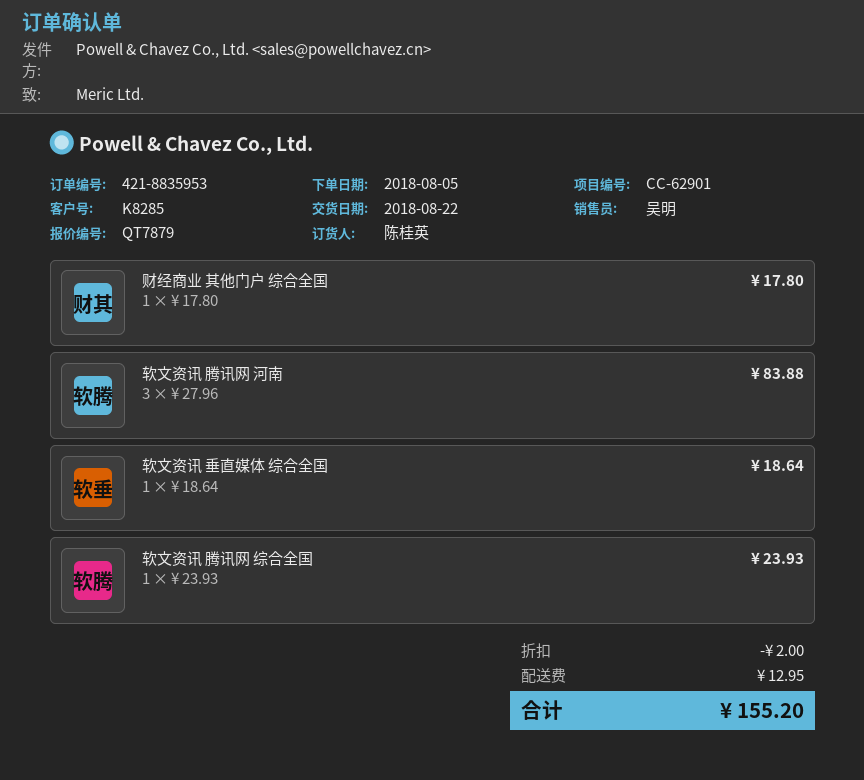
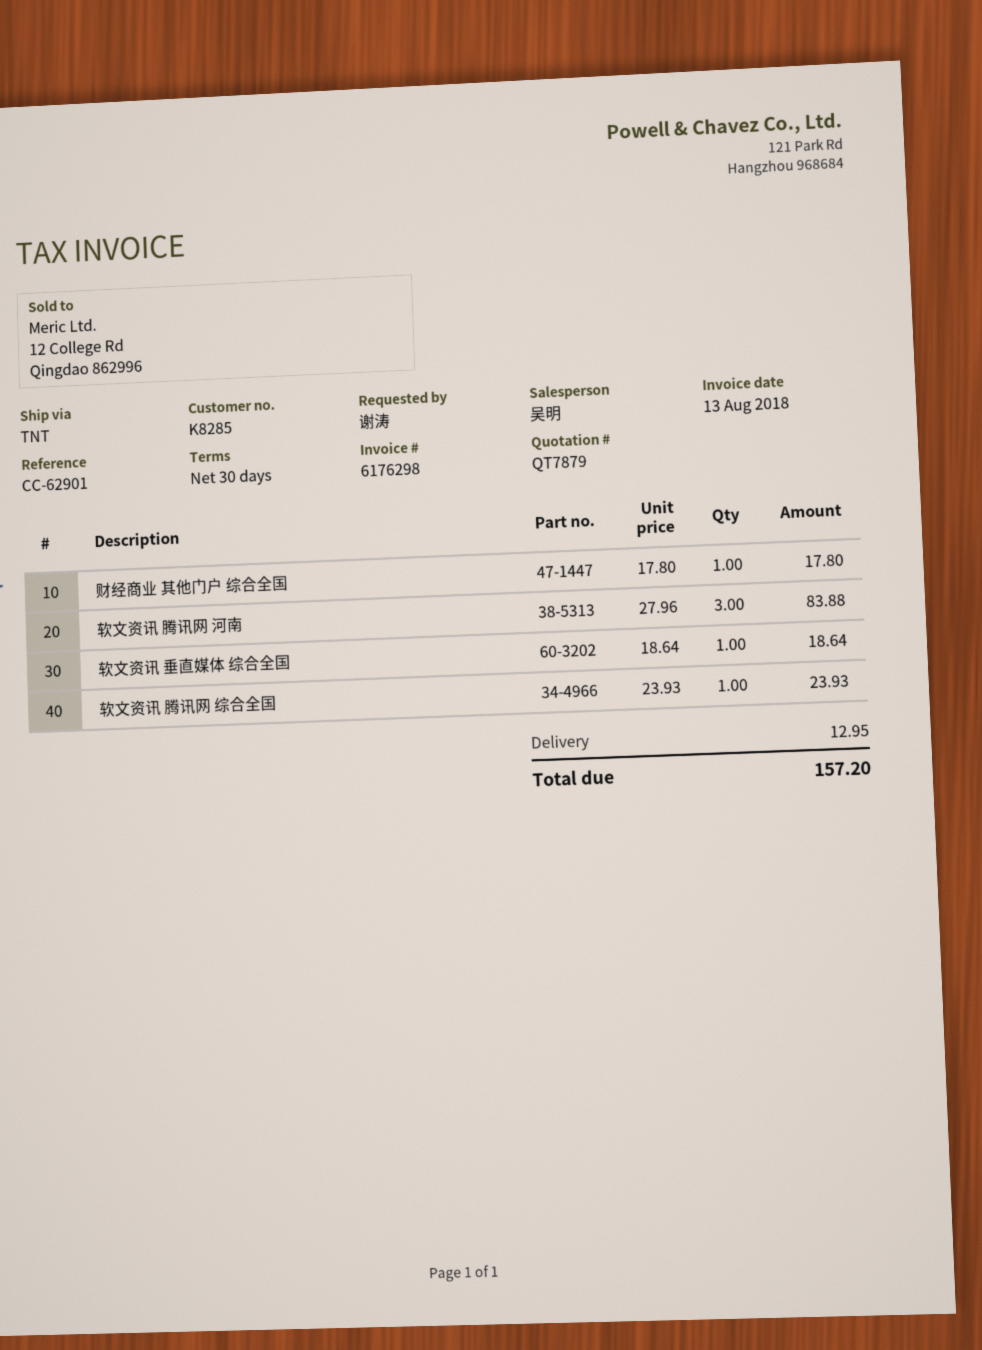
ordered by: 陈桂英 -> 谢涛
discount: 2.00 -> none
total: 155.20 -> 157.20

